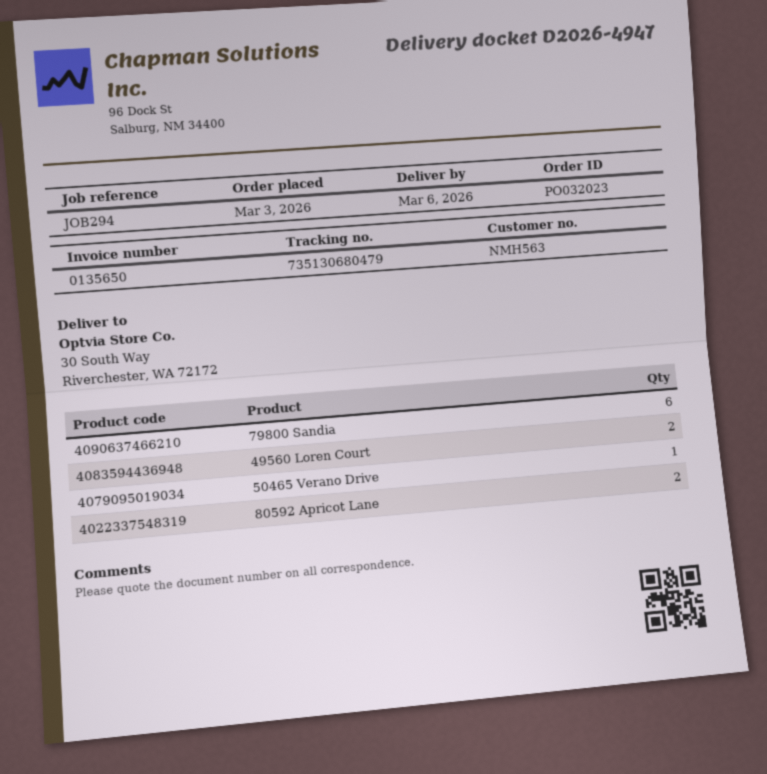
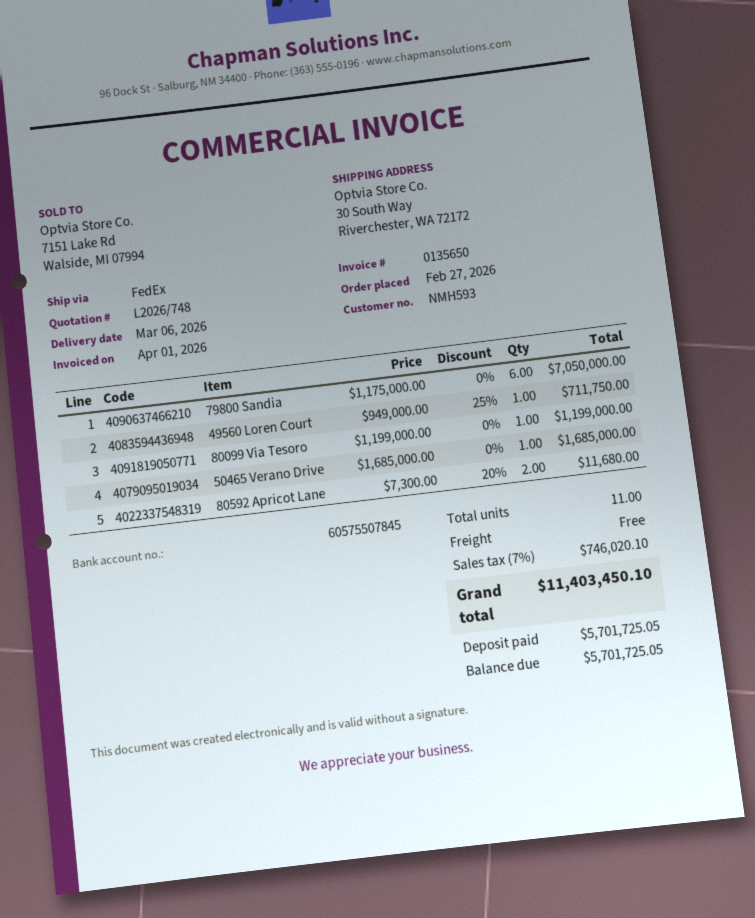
order date: 2026-03-03 -> 2026-02-27
customer number: NMH563 -> NMH593
49560 Loren Court: 2 -> 1
80099 Via Tesoro: none -> 1

